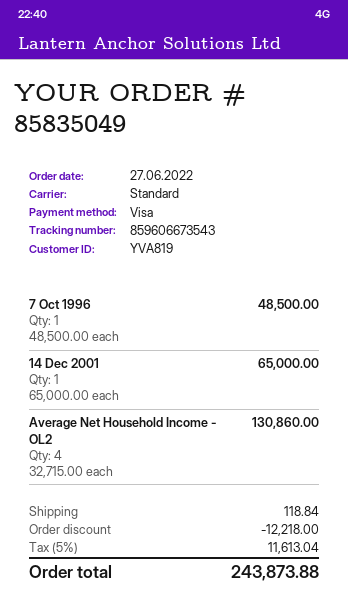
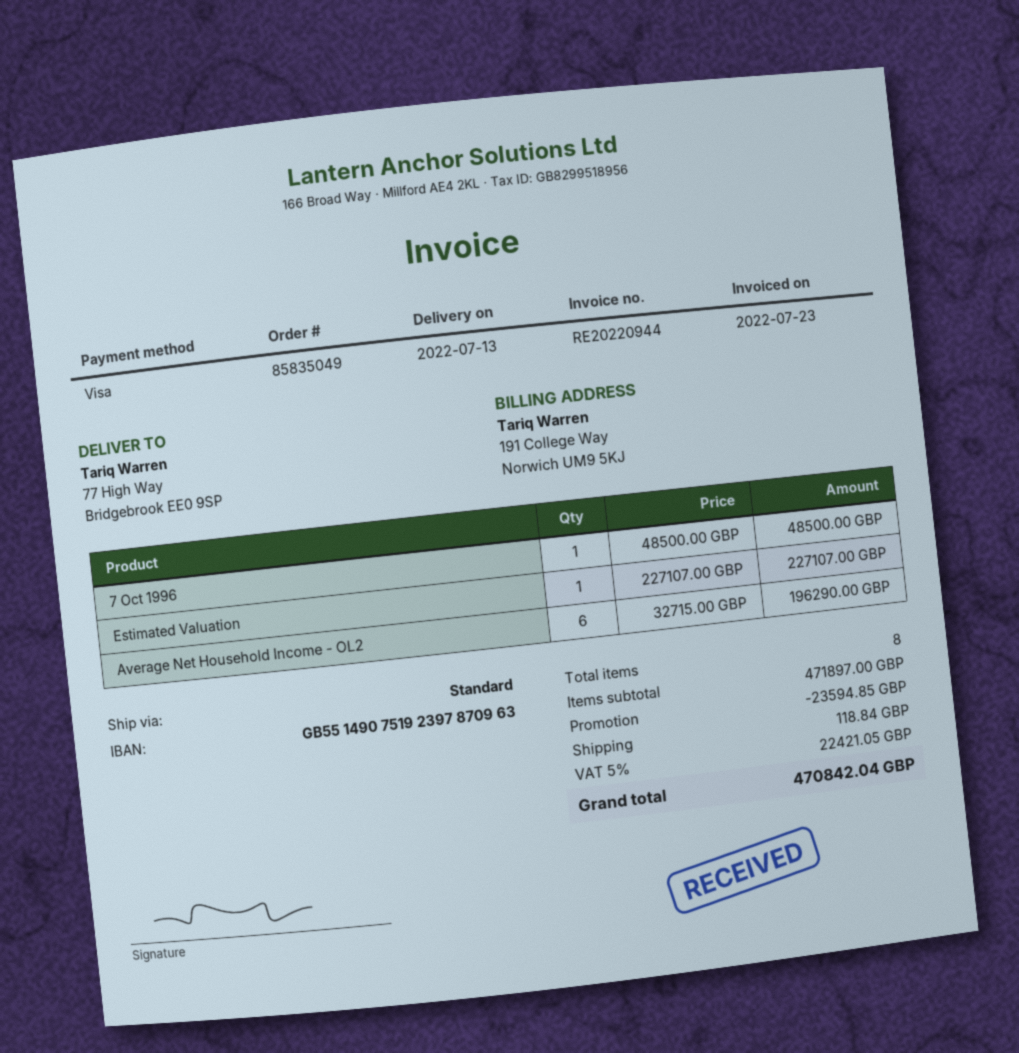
14 Dec 2001: 1 x 65000.00 = 65000.00 -> none
Average Net Household Income - OL2: 4 x 32715.00 = 130860.00 -> 6 x 32715.00 = 196290.00
Estimated Valuation: none -> 1 x 227107.00 = 227107.00
discount: 12218.00 -> 23594.85
tax: 5% = 11613.04 -> 5% = 22421.05
total: 243873.88 -> 470842.04

